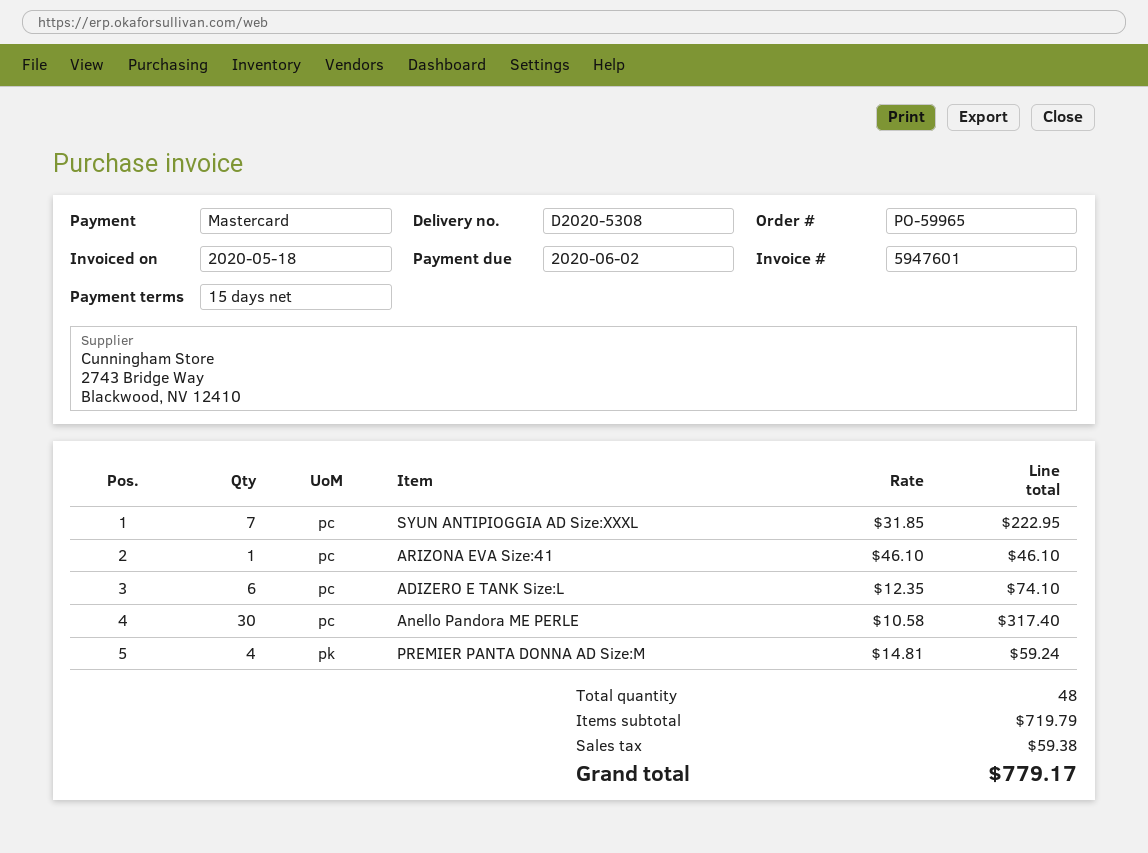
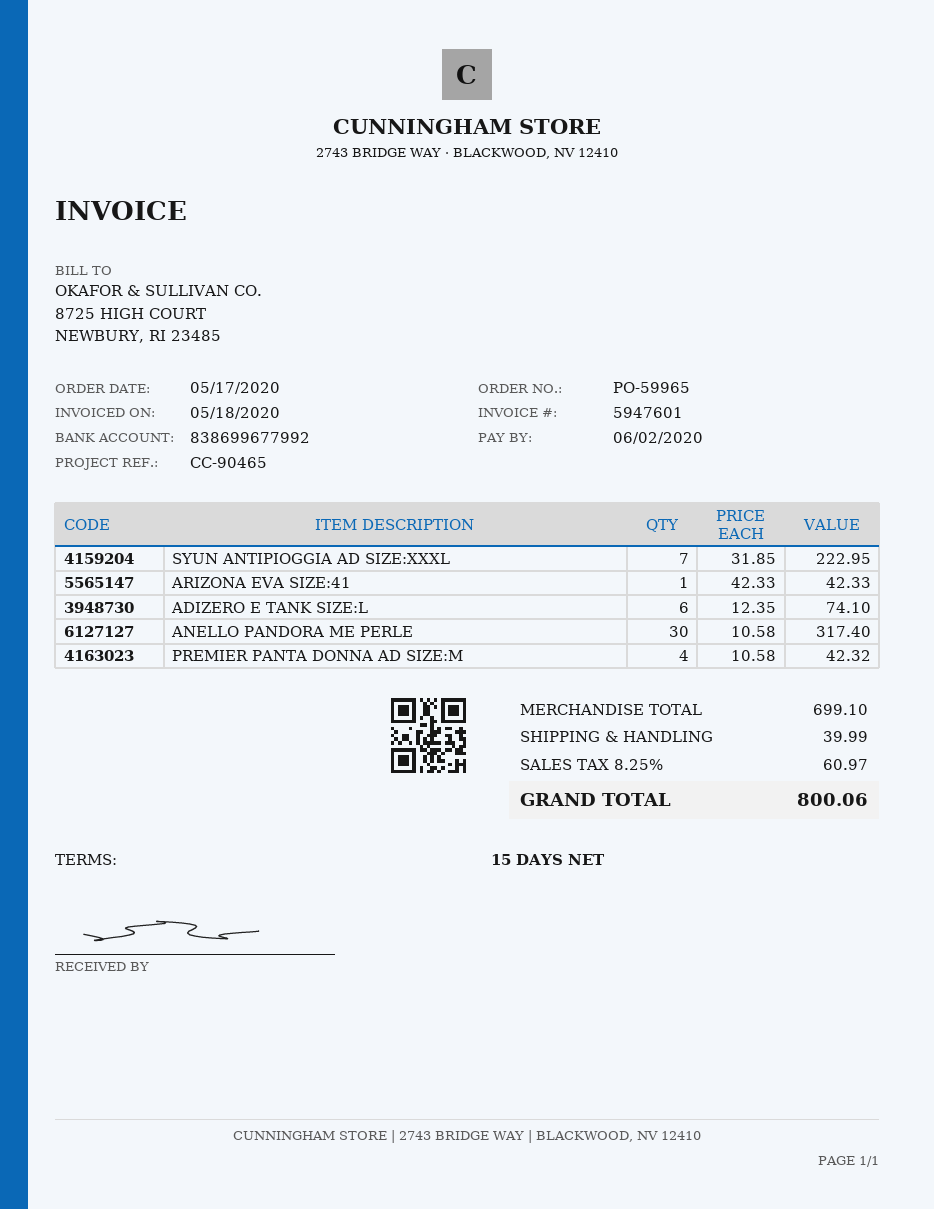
ARIZONA EVA Size:41: 1 x 46.10 = 46.10 -> 1 x 42.33 = 42.33
PREMIER PANTA DONNA AD Size:M: 4 x 14.81 = 59.24 -> 4 x 10.58 = 42.32
subtotal: 719.79 -> 699.10
shipping: none -> 39.99
tax: 59.38 -> 60.97
total: 779.17 -> 800.06

